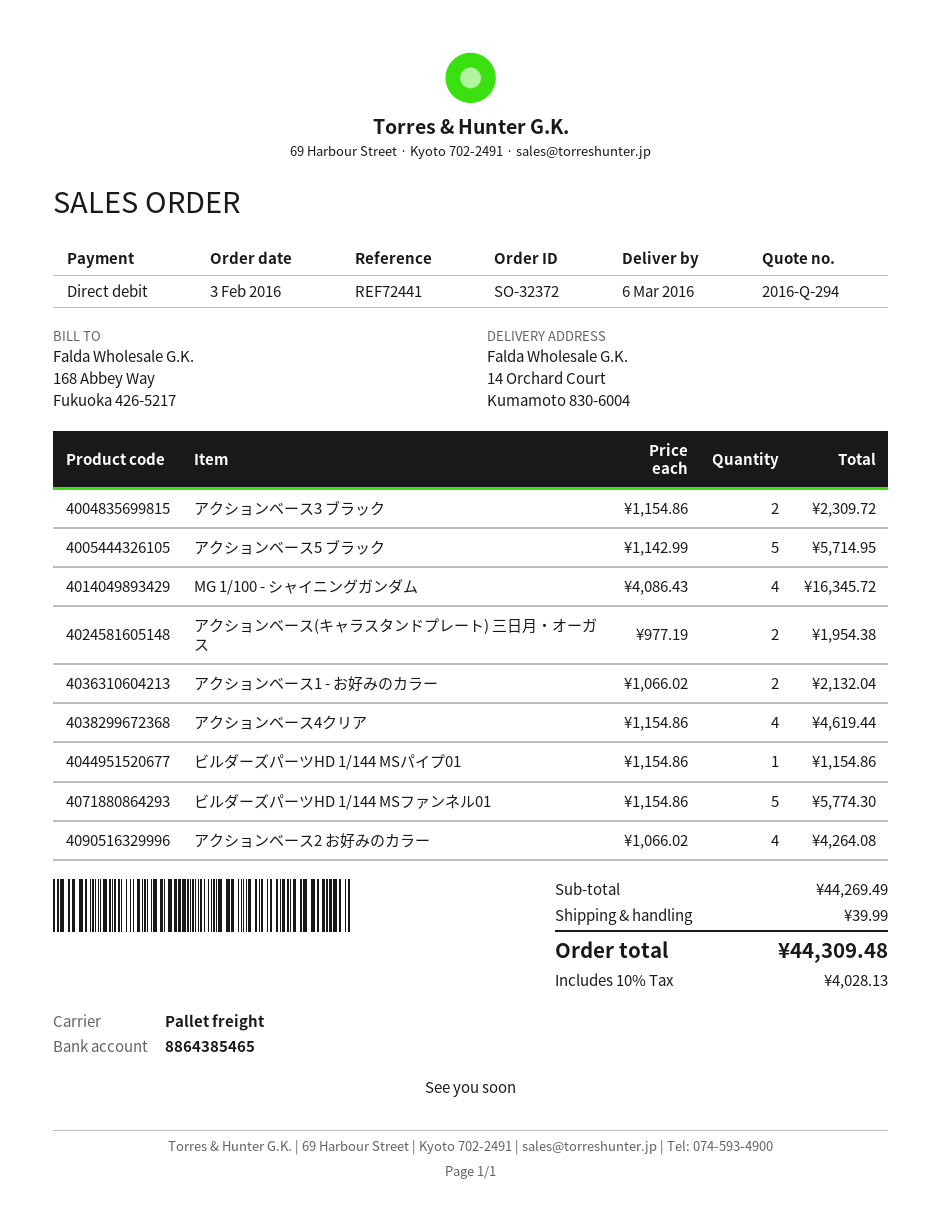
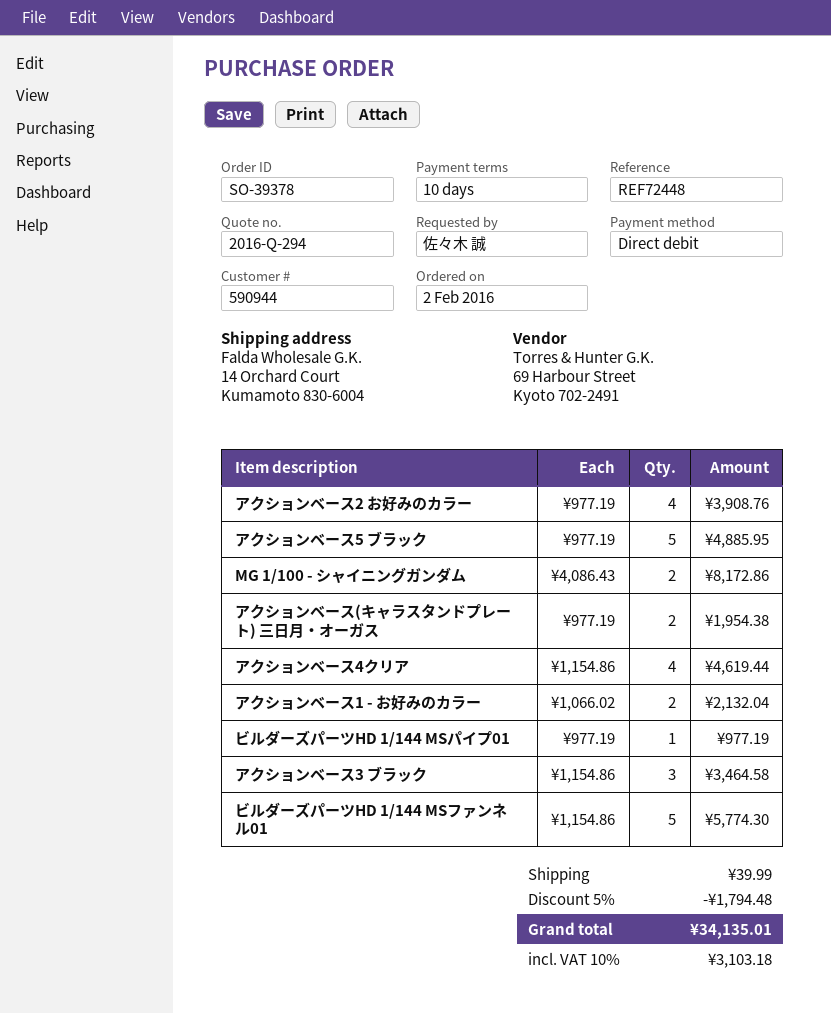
order number: SO-32372 -> SO-39378
order date: 2016-02-03 -> 2016-02-02
reference: REF72441 -> REF72448
アクションベース3 ブラック: 2 x 1154.86 = 2309.72 -> 3 x 1154.86 = 3464.58
アクションベース5 ブラック: 5 x 1142.99 = 5714.95 -> 5 x 977.19 = 4885.95
MG 1/100 - シャイニングガンダム: 4 x 4086.43 = 16345.72 -> 2 x 4086.43 = 8172.86
ビルダーズパーツHD 1/144 MSパイプ01: 1 x 1154.86 = 1154.86 -> 1 x 977.19 = 977.19
アクションベース2 お好みのカラー: 4 x 1066.02 = 4264.08 -> 4 x 977.19 = 3908.76
discount: none -> 5% = 1794.48
tax: 10% = 4028.13 -> 10% = 3103.18
total: 44309.48 -> 34135.01

